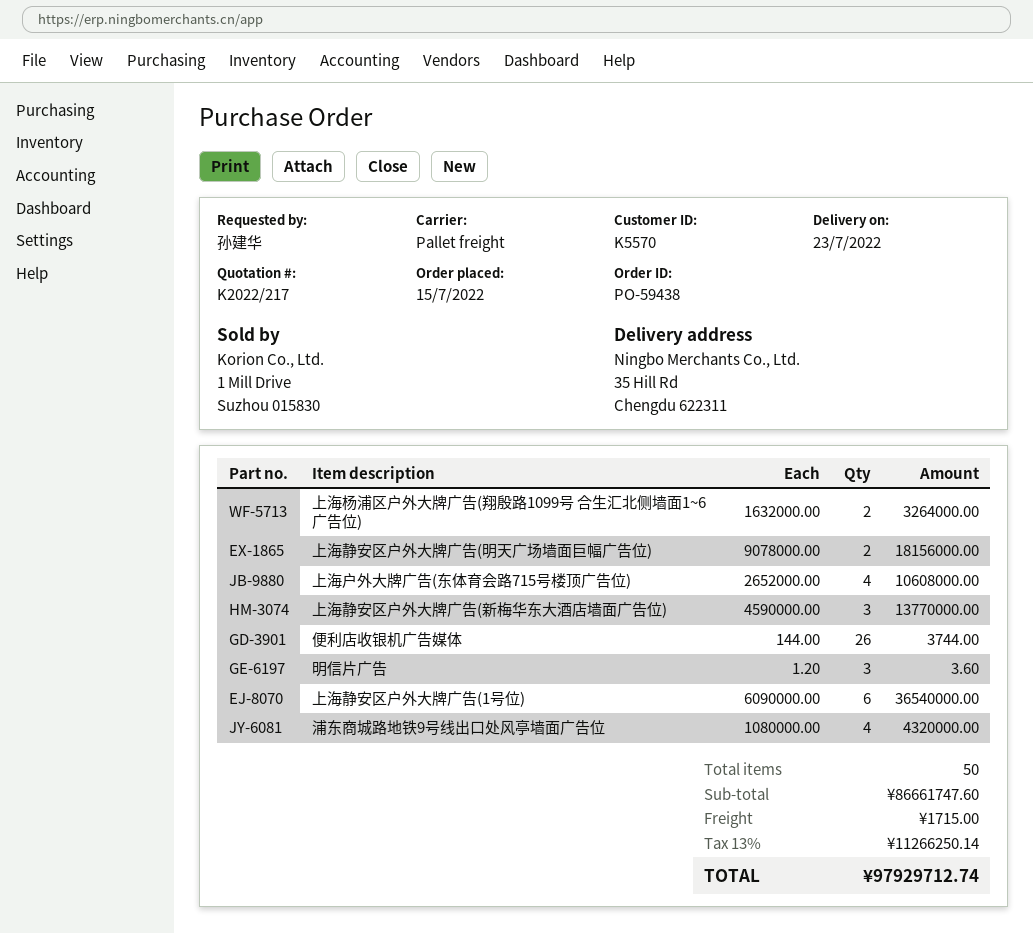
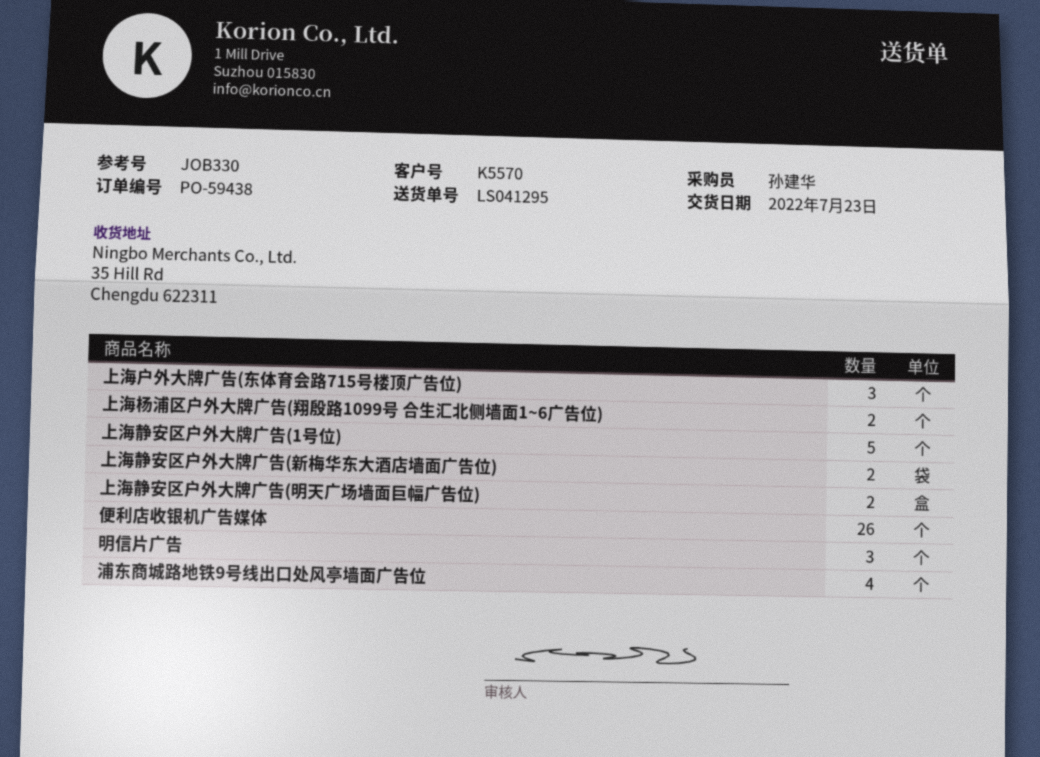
上海户外大牌广告(东体育会路715号楼顶广告位): 4 -> 3
上海静安区户外大牌广告(新梅华东大酒店墙面广告位): 3 -> 2
上海静安区户外大牌广告(1号位): 6 -> 5

